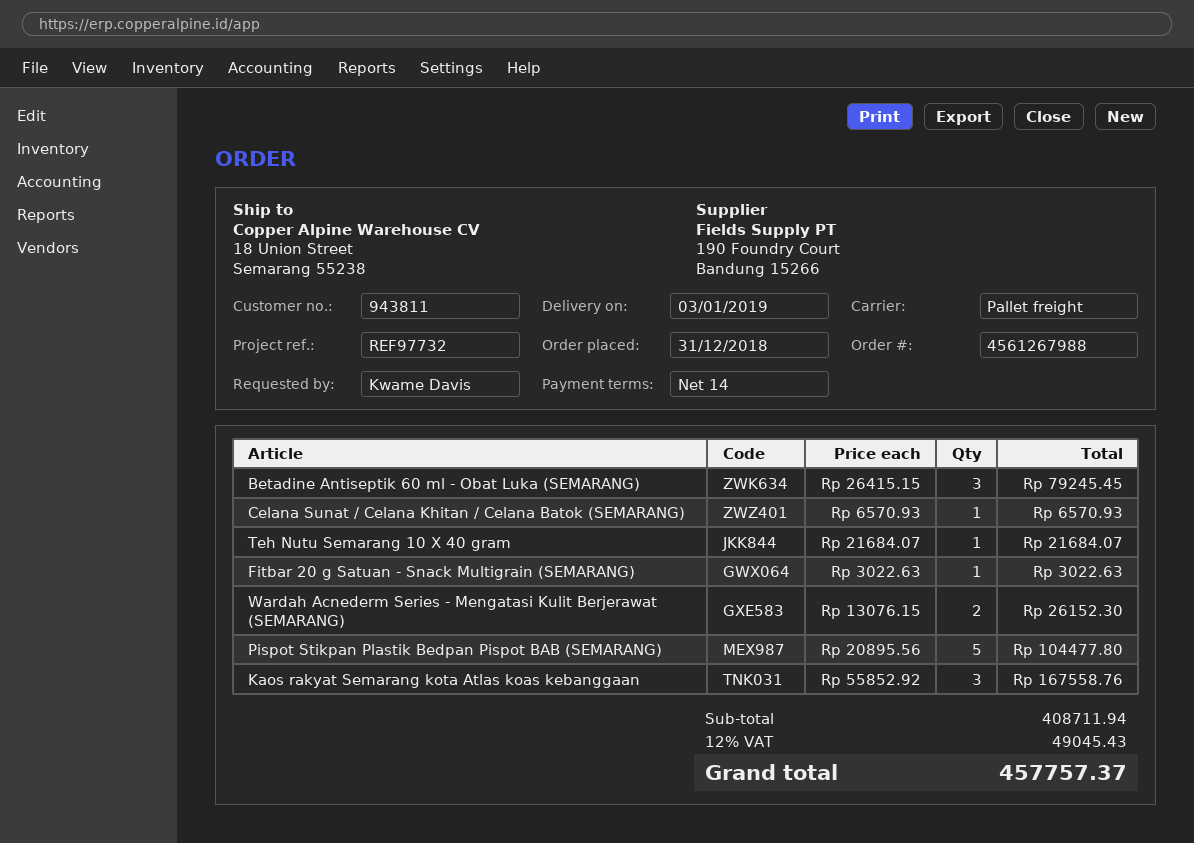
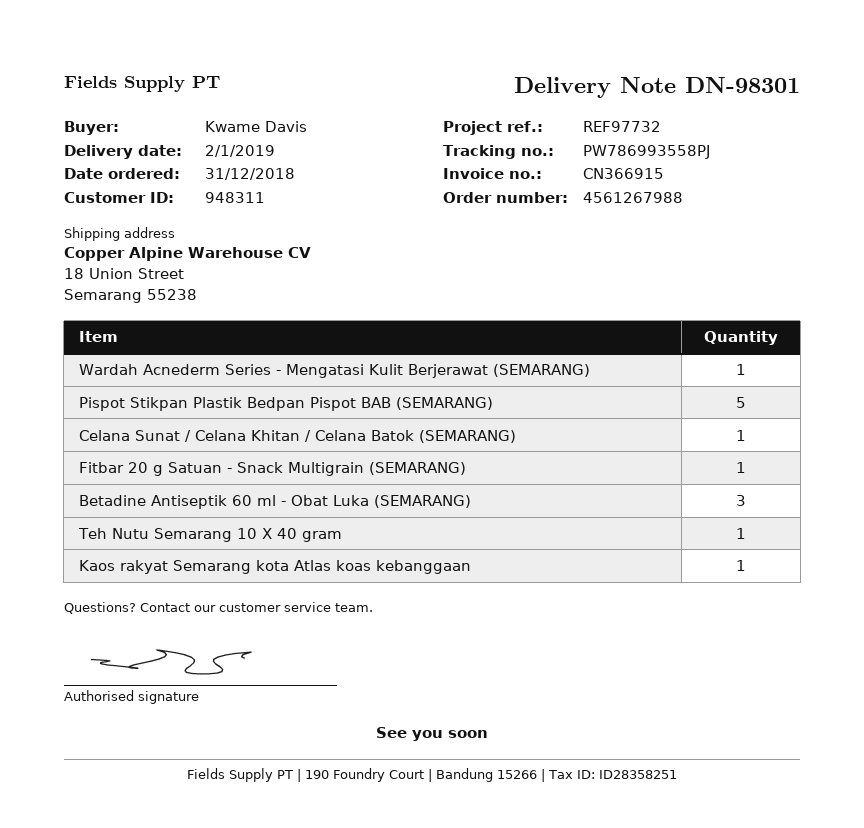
delivery date: 2019-01-03 -> 2019-01-02
customer number: 943811 -> 948311
Wardah Acnederm Series - Mengatasi Kulit Berjerawat (SEMARANG): 2 -> 1
Kaos rakyat Semarang kota Atlas koas kebanggaan: 3 -> 1

